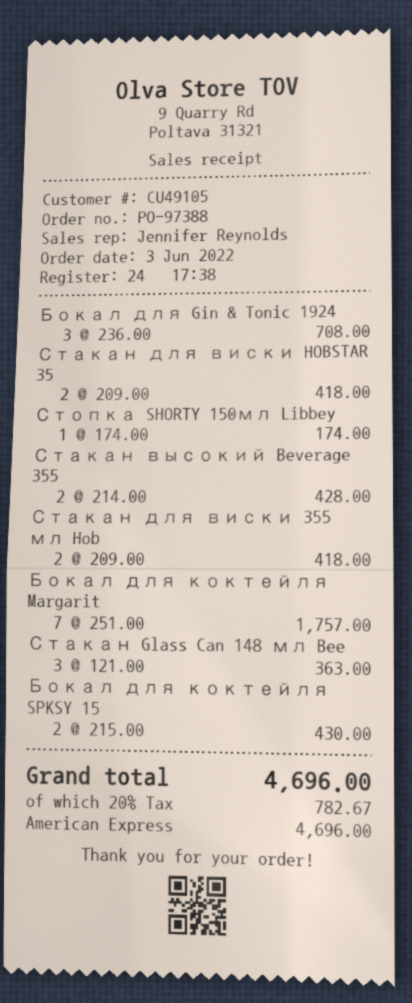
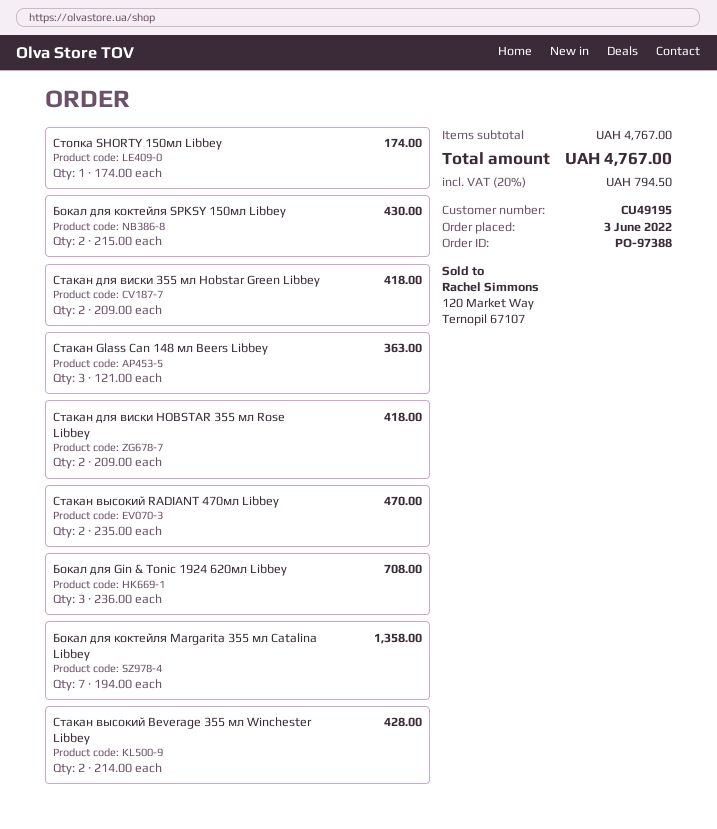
customer number: CU49105 -> CU49195
Бокал для коктейля Margarit: 7 x 251.00 = 1757.00 -> 7 x 194.00 = 1358.00
Стакан высокий RADIANT 470мл Libbey: none -> 2 x 235.00 = 470.00
tax: 20% = 782.67 -> 20% = 794.50
total: 4696.00 -> 4767.00

